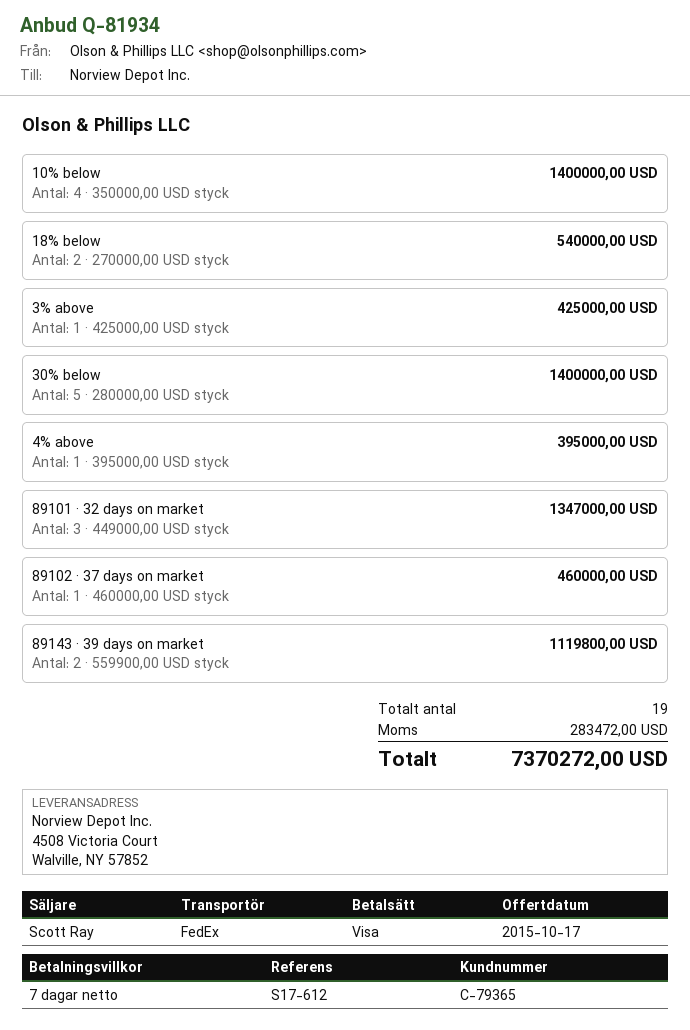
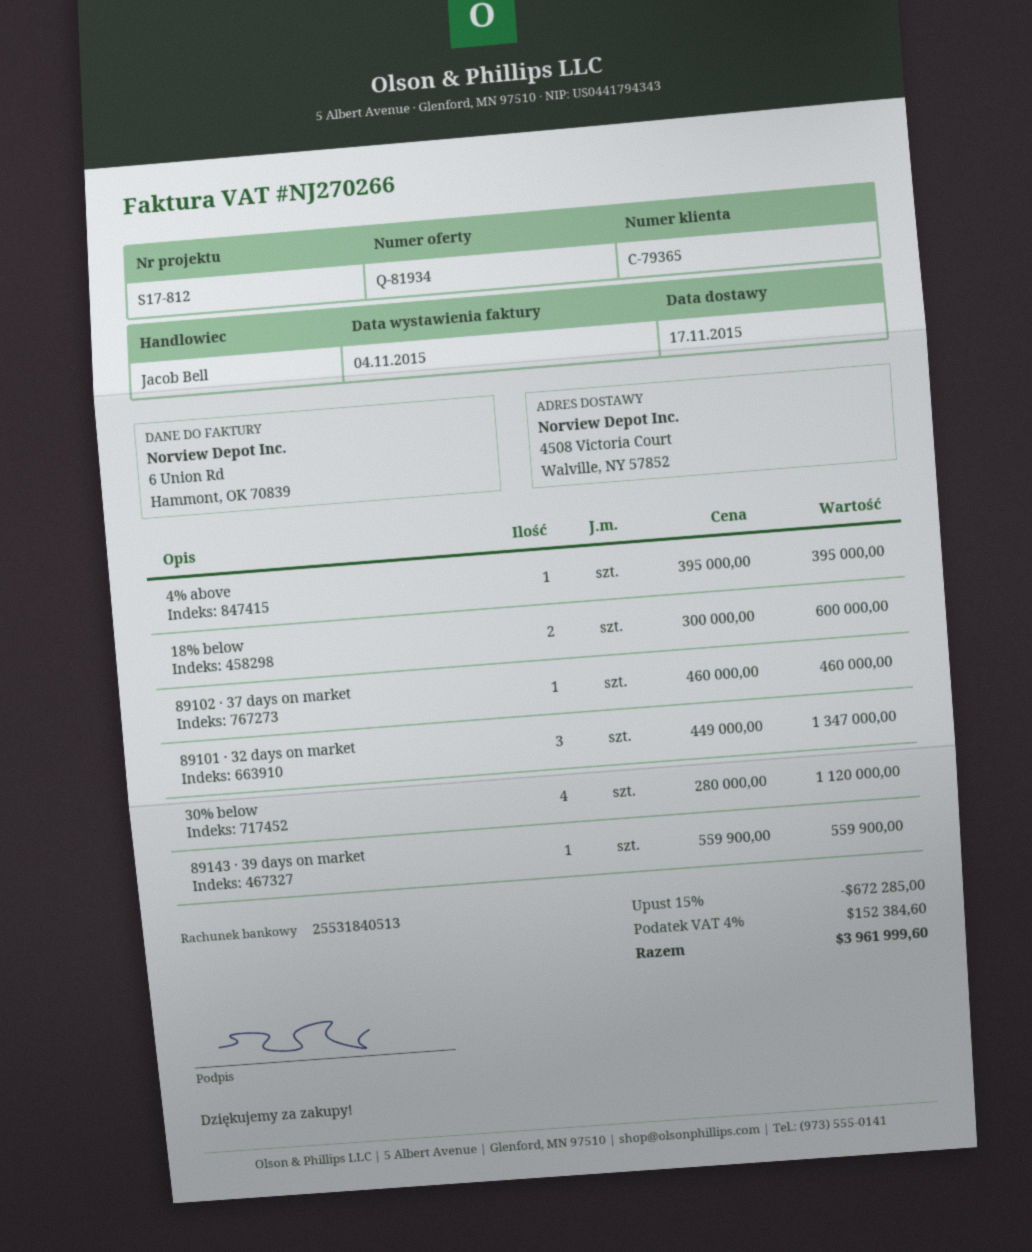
reference: S17-612 -> S17-812
sales rep: Scott Ray -> Jacob Bell
10% below: 4 x 350000.00 = 1400000.00 -> none
18% below: 2 x 270000.00 = 540000.00 -> 2 x 300000.00 = 600000.00
3% above: 1 x 425000.00 = 425000.00 -> none
30% below: 5 x 280000.00 = 1400000.00 -> 4 x 280000.00 = 1120000.00
89143 · 39 days on market: 2 x 559900.00 = 1119800.00 -> 1 x 559900.00 = 559900.00
discount: none -> 15% = 672285.00
tax: 283472.00 -> 152384.60
total: 7370272.00 -> 3961999.60

